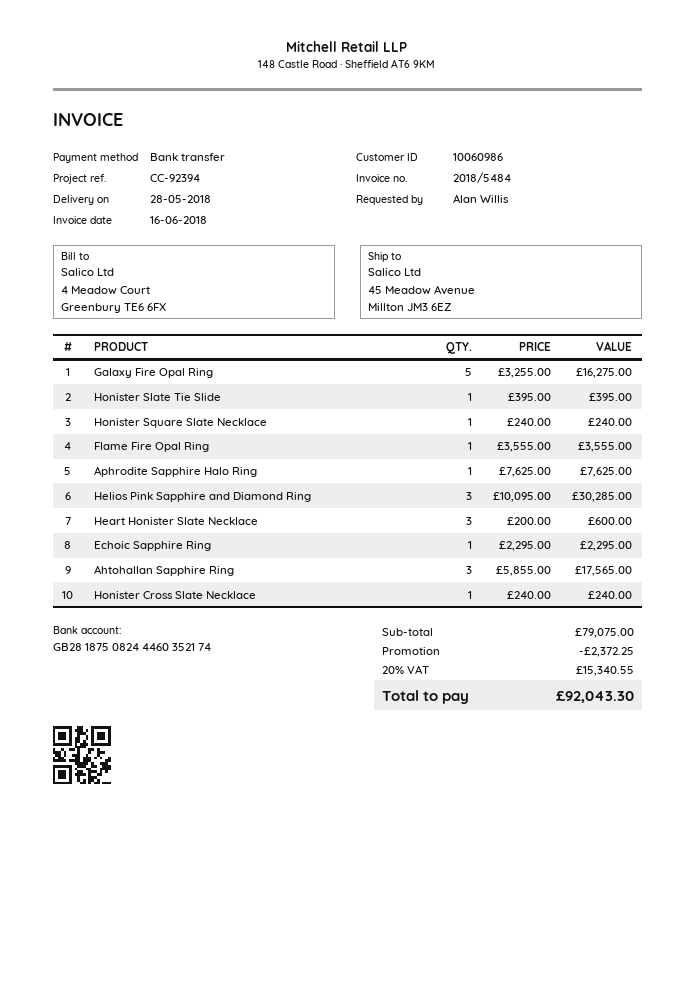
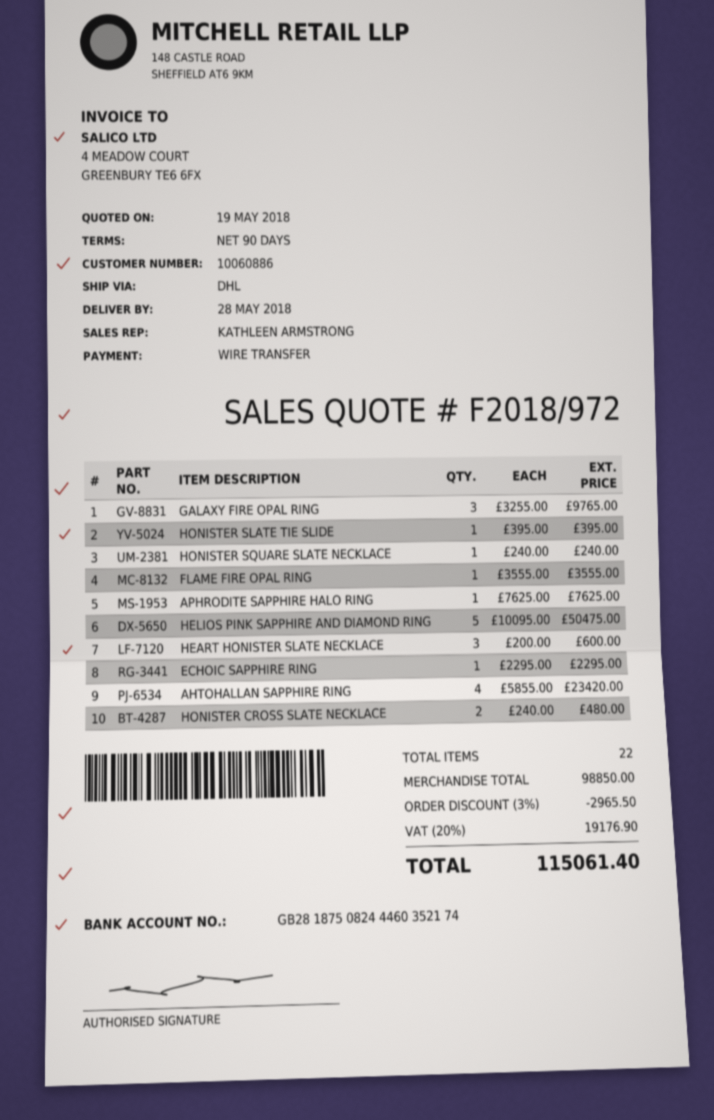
customer number: 10060986 -> 10060886
Galaxy Fire Opal Ring: 5 x 3255.00 = 16275.00 -> 3 x 3255.00 = 9765.00
Helios Pink Sapphire and Diamond Ring: 3 x 10095.00 = 30285.00 -> 5 x 10095.00 = 50475.00
Ahtohallan Sapphire Ring: 3 x 5855.00 = 17565.00 -> 4 x 5855.00 = 23420.00
Honister Cross Slate Necklace: 1 x 240.00 = 240.00 -> 2 x 240.00 = 480.00
subtotal: 79075.00 -> 98850.00
discount: 2372.25 -> 2965.50
tax: 20% = 15340.55 -> 20% = 19176.90
total: 92043.30 -> 115061.40

